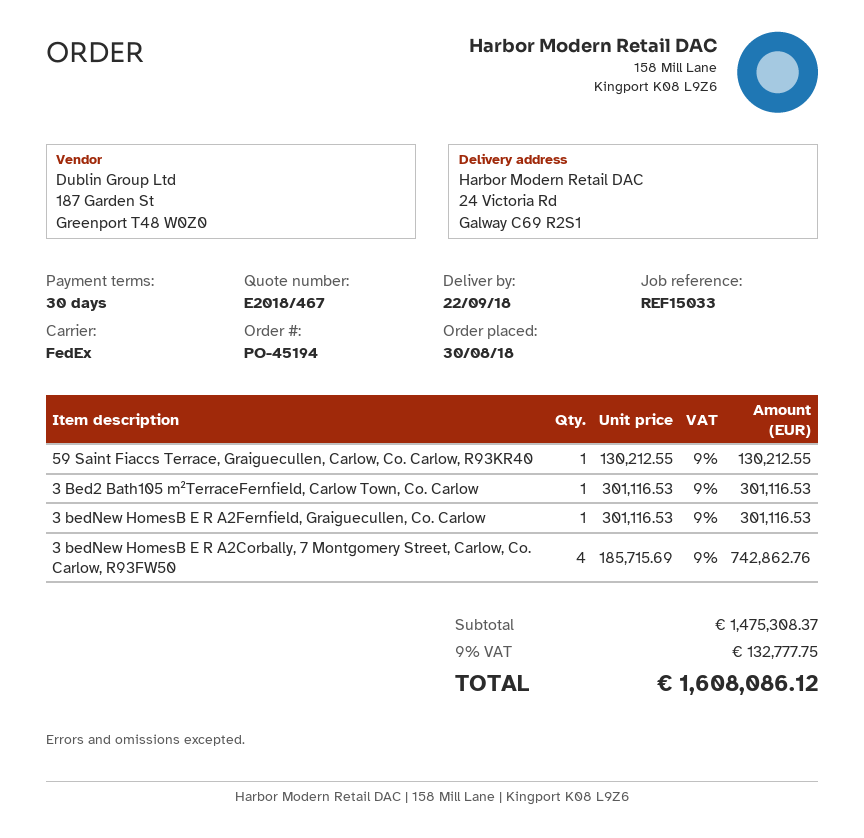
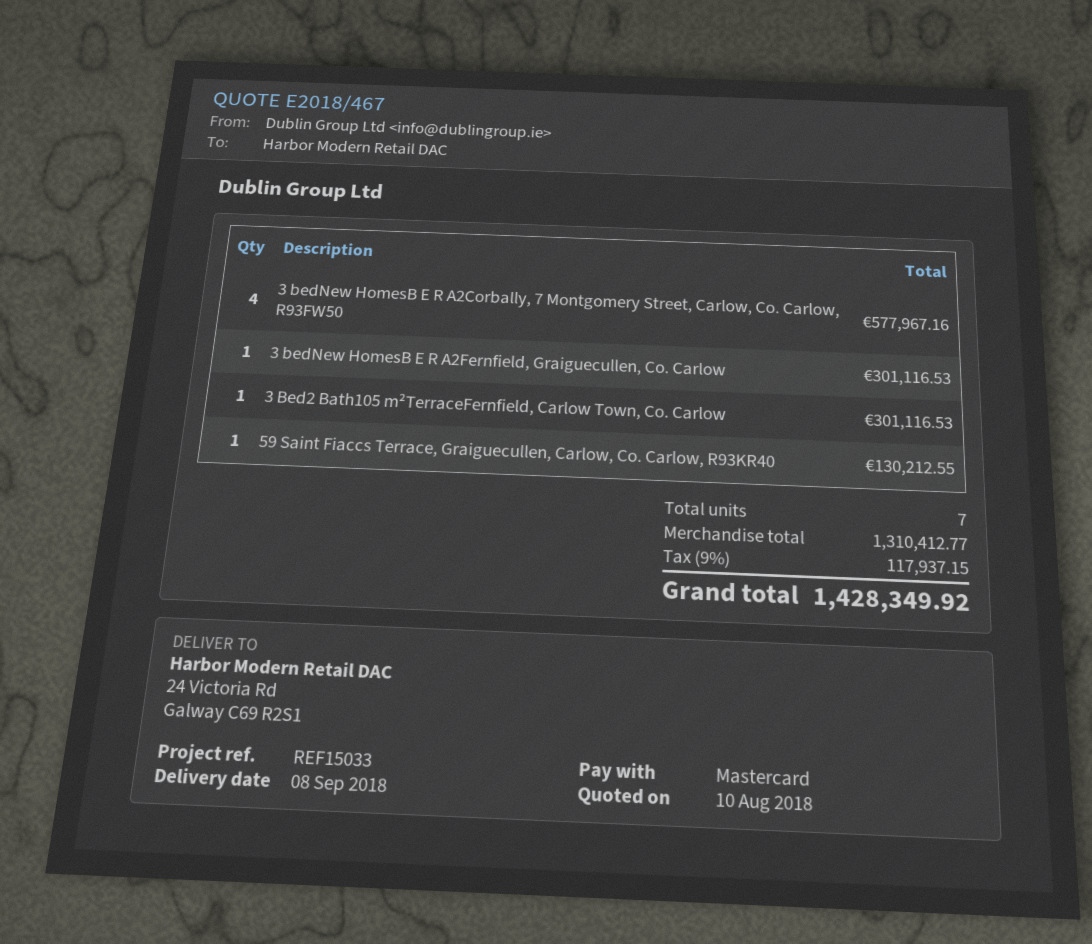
delivery date: 2018-09-22 -> 2018-09-08
3 bedNew HomesB E R A2Corbally, 7 Montgomery Street, Carlow, Co. Carlow, R93FW50: 4 for 742862.76 -> 4 for 577967.16
subtotal: 1475308.37 -> 1310412.77
tax: 9% = 132777.75 -> 9% = 117937.15
total: 1608086.12 -> 1428349.92

